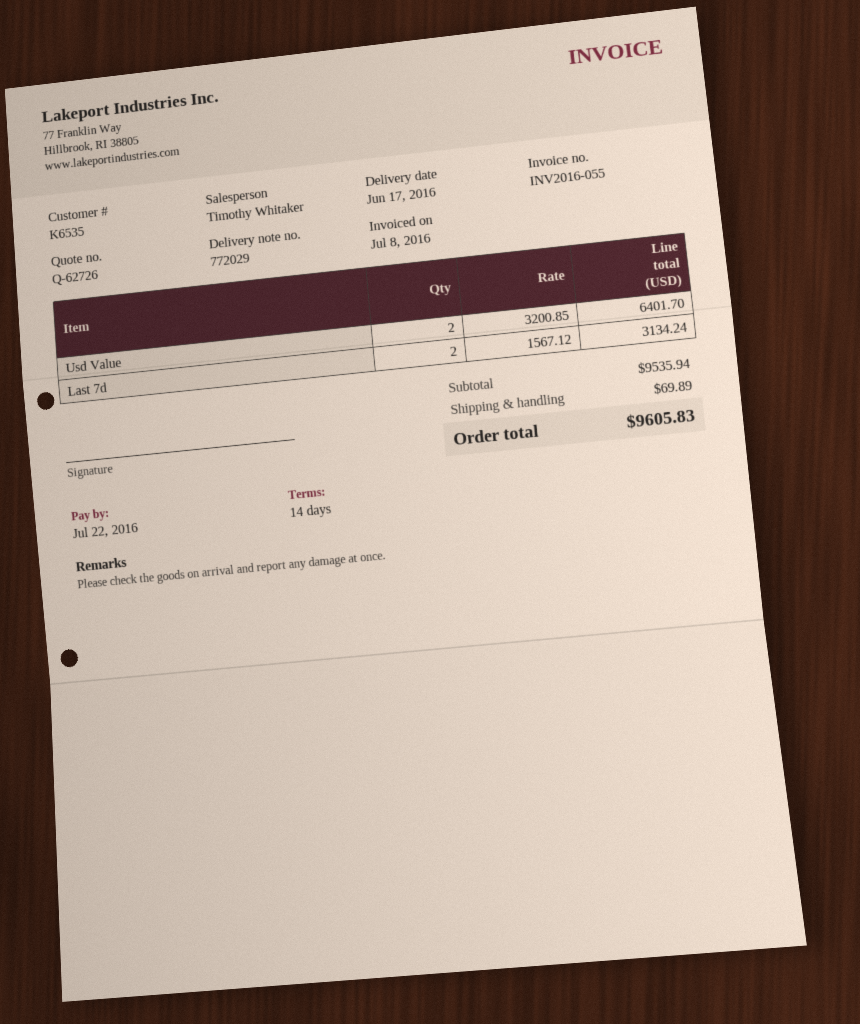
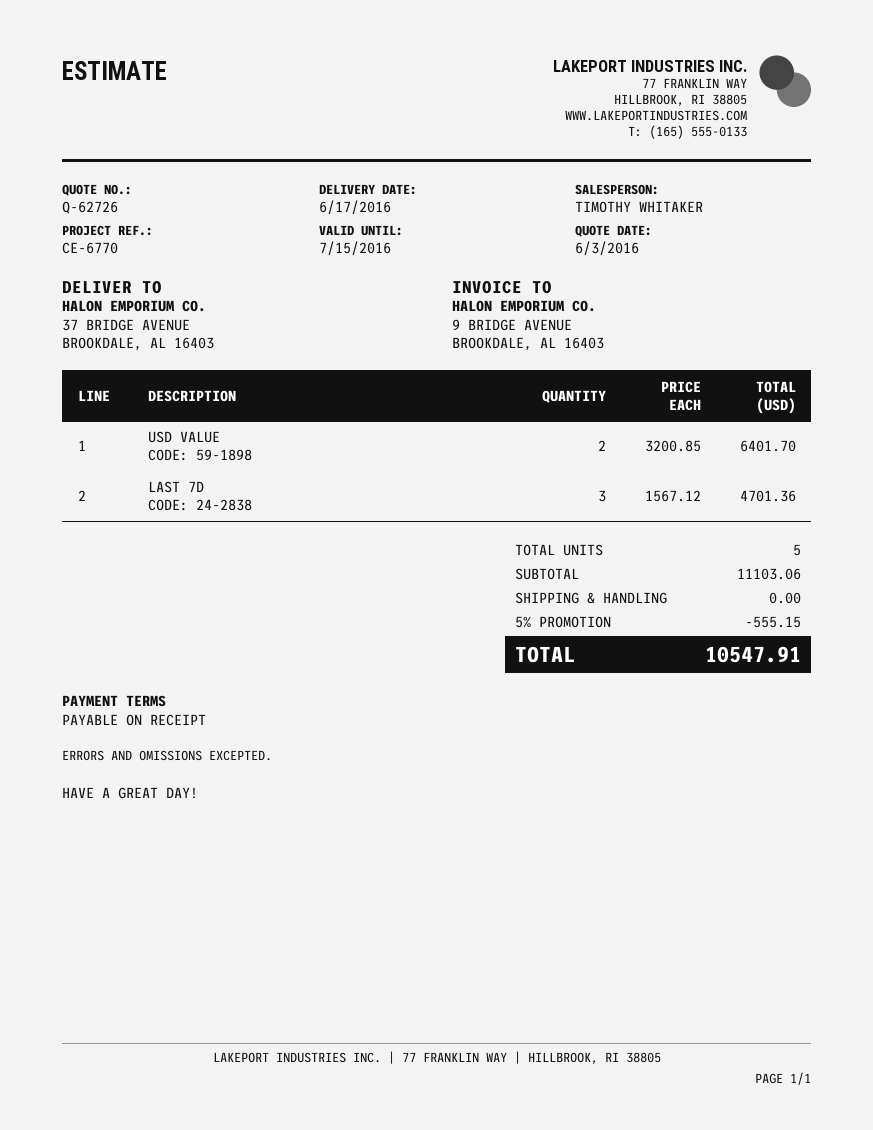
payment terms: 14 days -> on receipt
Last 7d: 2 x 1567.12 = 3134.24 -> 3 x 1567.12 = 4701.36
subtotal: 9535.94 -> 11103.06
discount: none -> 5% = 555.15
shipping: 69.89 -> 0.00
total: 9605.83 -> 10547.91

